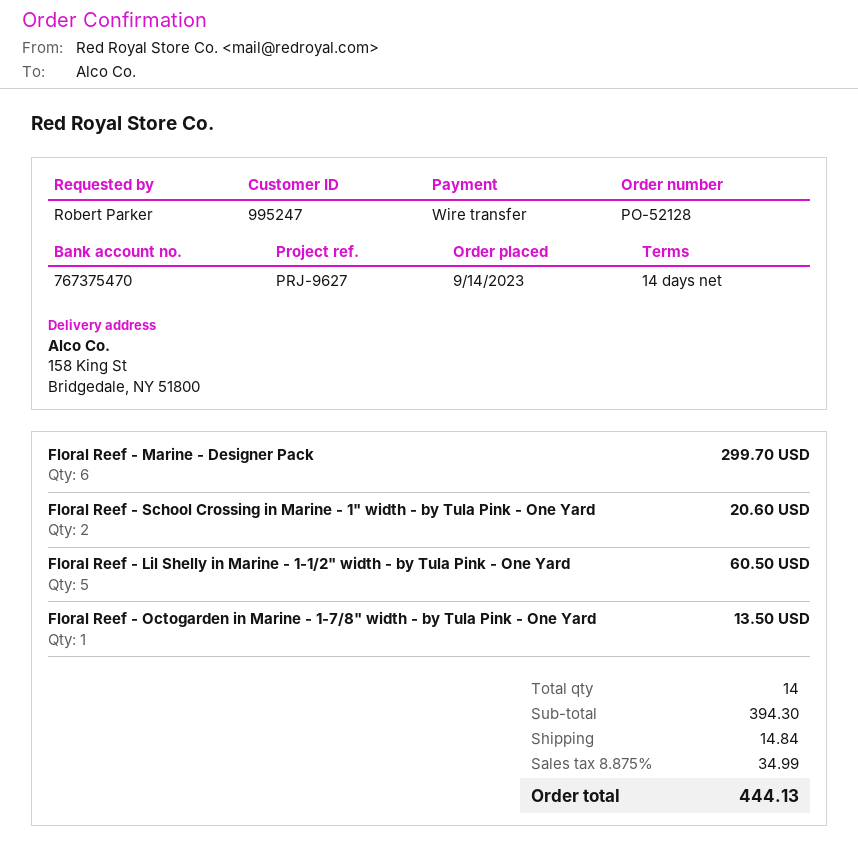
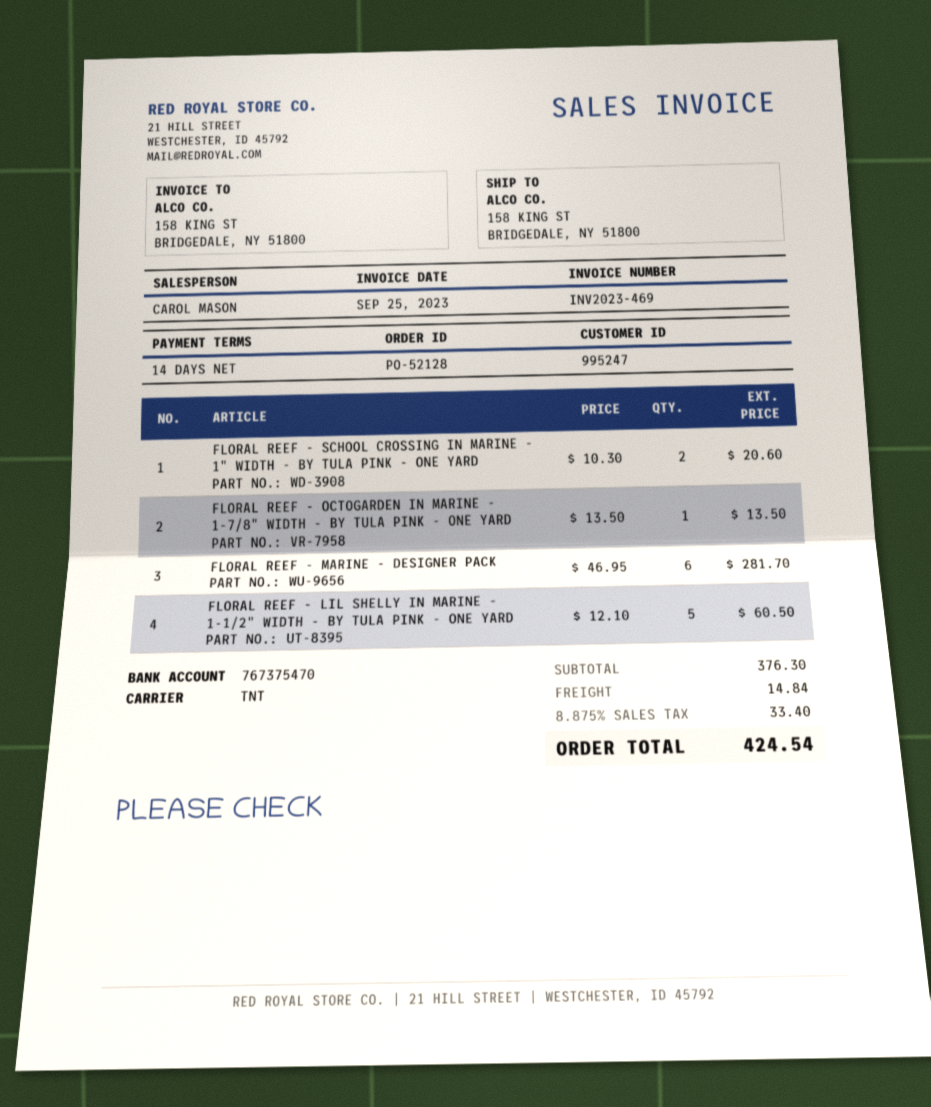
Floral Reef - Marine - Designer Pack: 6 for 299.70 -> 6 for 281.70
subtotal: 394.30 -> 376.30
tax: 8.875% = 34.99 -> 8.875% = 33.40
total: 444.13 -> 424.54

